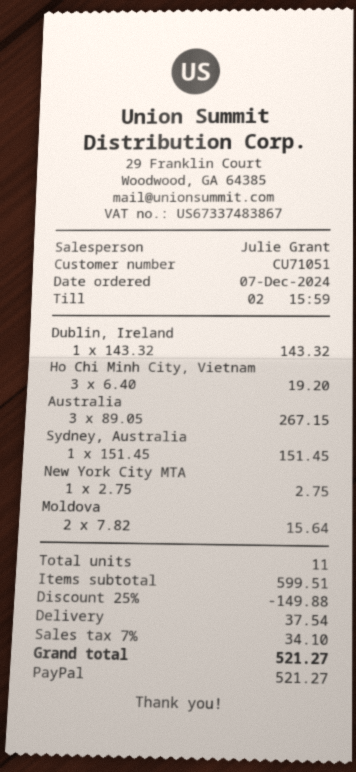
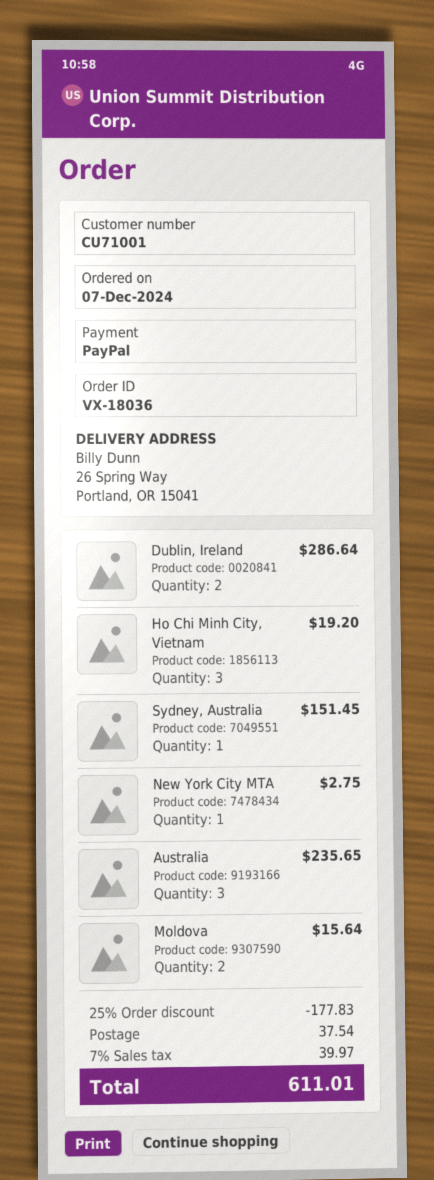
customer number: CU71051 -> CU71001
Dublin, Ireland: 1 for 143.32 -> 2 for 286.64
Australia: 3 for 267.15 -> 3 for 235.65
discount: 25% = 149.88 -> 25% = 177.83
tax: 7% = 34.10 -> 7% = 39.97
total: 521.27 -> 611.01

